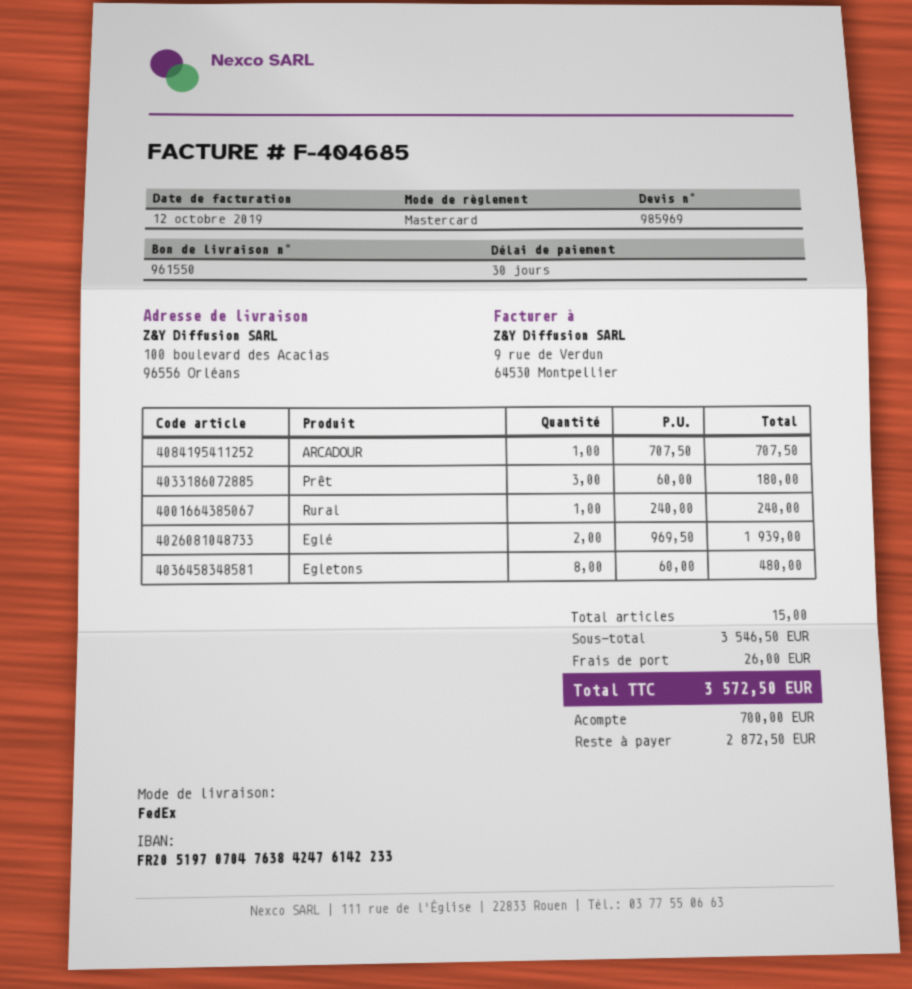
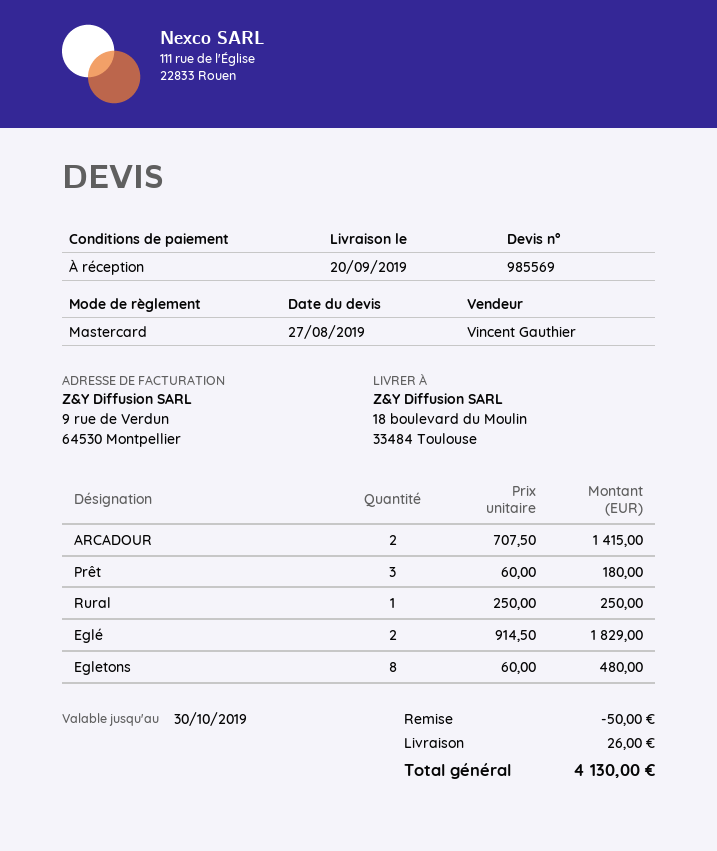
quote number: 985969 -> 985569
payment terms: 30 days -> on receipt
ship to: 100 boulevard des Acacias, 96556 Orléans -> 18 boulevard du Moulin, 33484 Toulouse
ARCADOUR: 1 x 707.50 = 707.50 -> 2 x 707.50 = 1415.00
Rural: 1 x 240.00 = 240.00 -> 1 x 250.00 = 250.00
Eglé: 2 x 969.50 = 1939.00 -> 2 x 914.50 = 1829.00
discount: none -> 50.00
total: 3572.50 -> 4130.00

